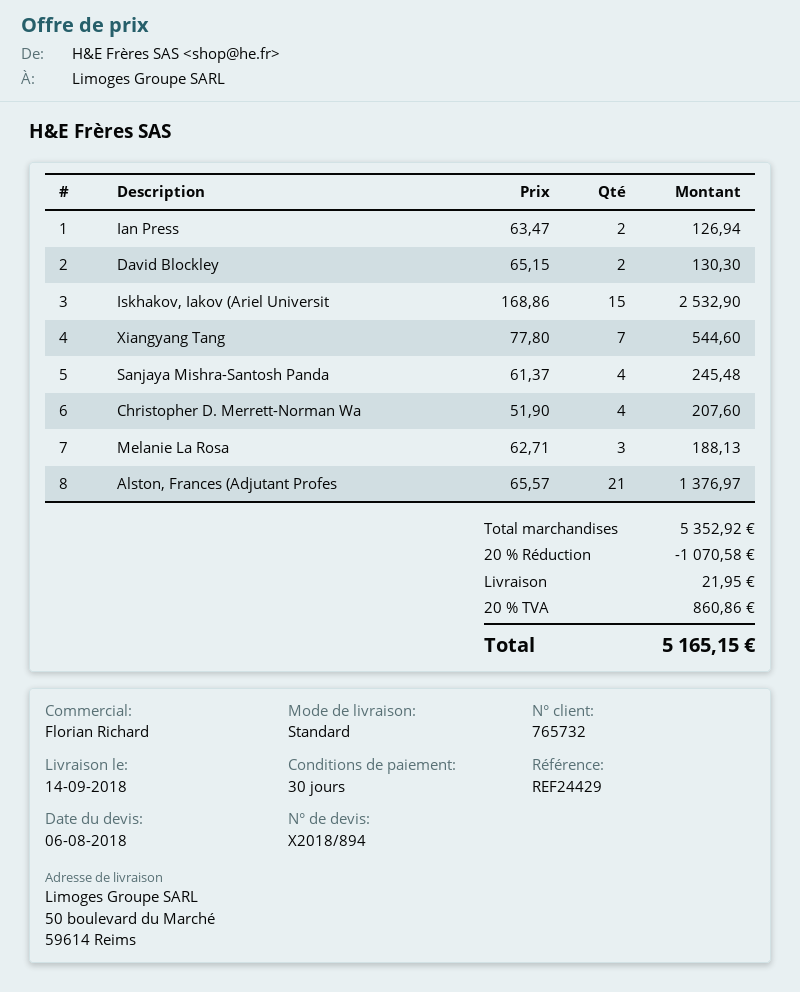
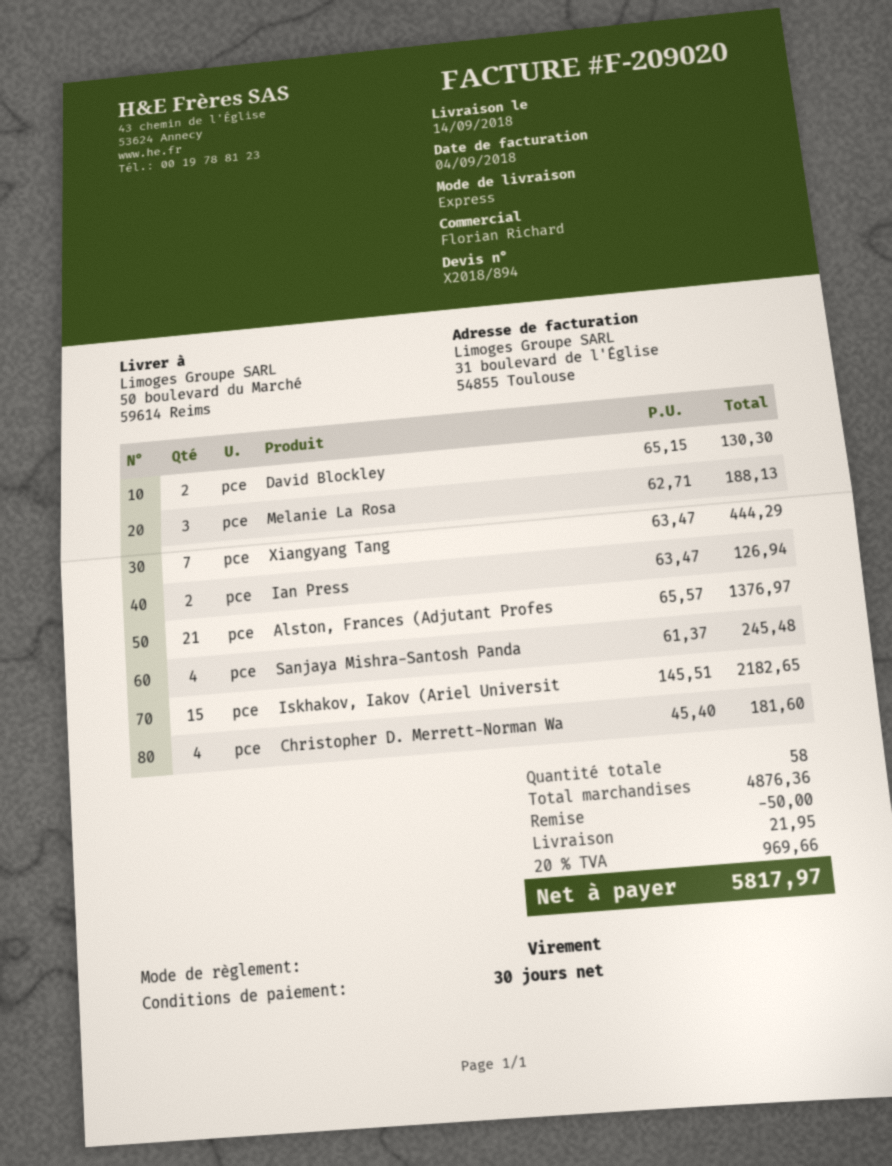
shipping method: standard -> express
Iskhakov, Iakov (Ariel Universit: 15 x 168.86 = 2532.90 -> 15 x 145.51 = 2182.65
Xiangyang Tang: 7 x 77.80 = 544.60 -> 7 x 63.47 = 444.29
Christopher D. Merrett-Norman Wa: 4 x 51.90 = 207.60 -> 4 x 45.40 = 181.60
subtotal: 5352.92 -> 4876.36
discount: 1070.58 -> 50.00
tax: 20% = 860.86 -> 20% = 969.66
total: 5165.15 -> 5817.97

